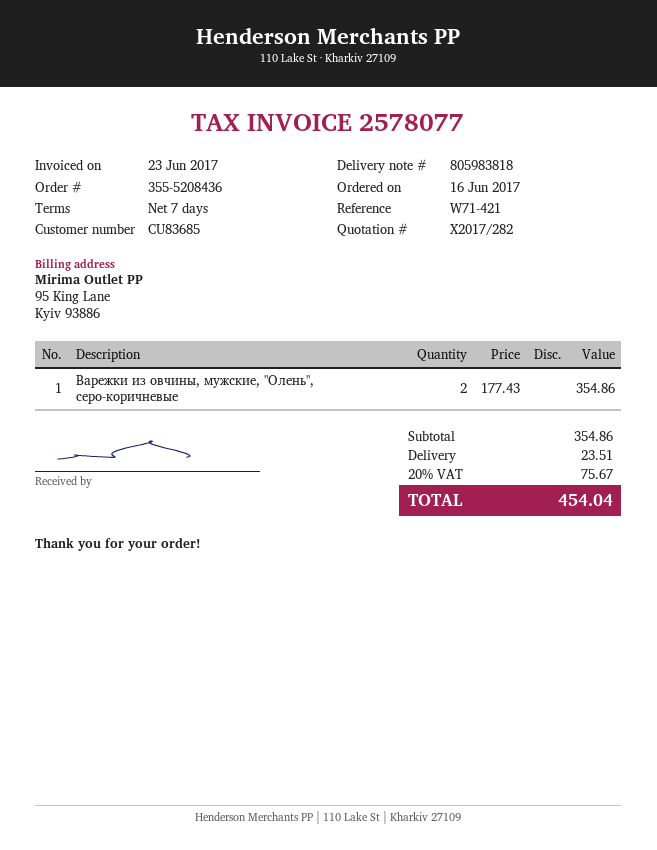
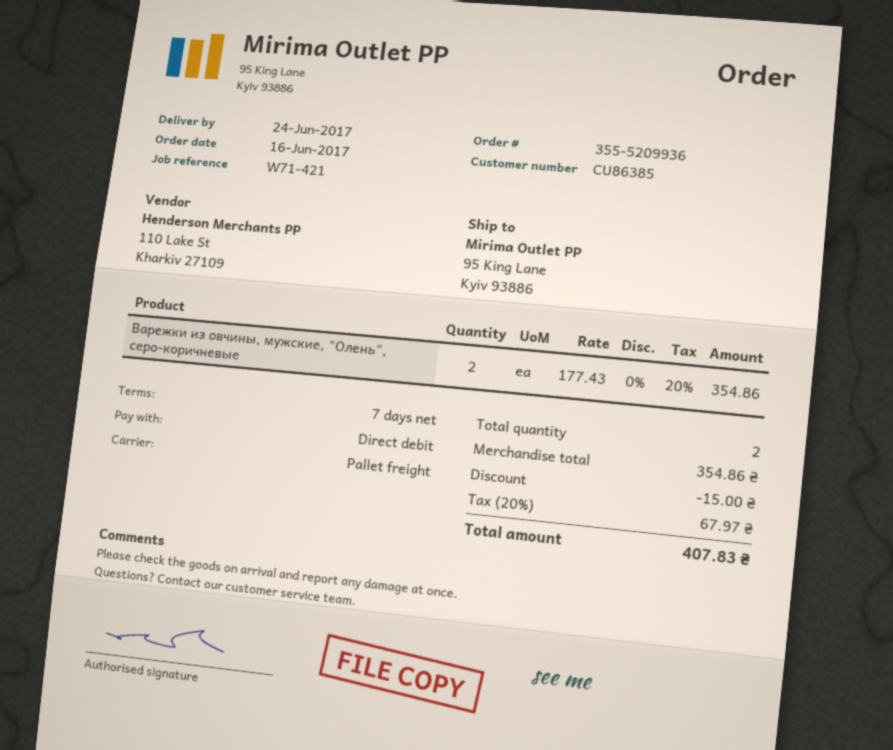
order number: 355-5208436 -> 355-5209936
customer number: CU83685 -> CU86385
discount: none -> 15.00
shipping: 23.51 -> none
tax: 20% = 75.67 -> 20% = 67.97
total: 454.04 -> 407.83

